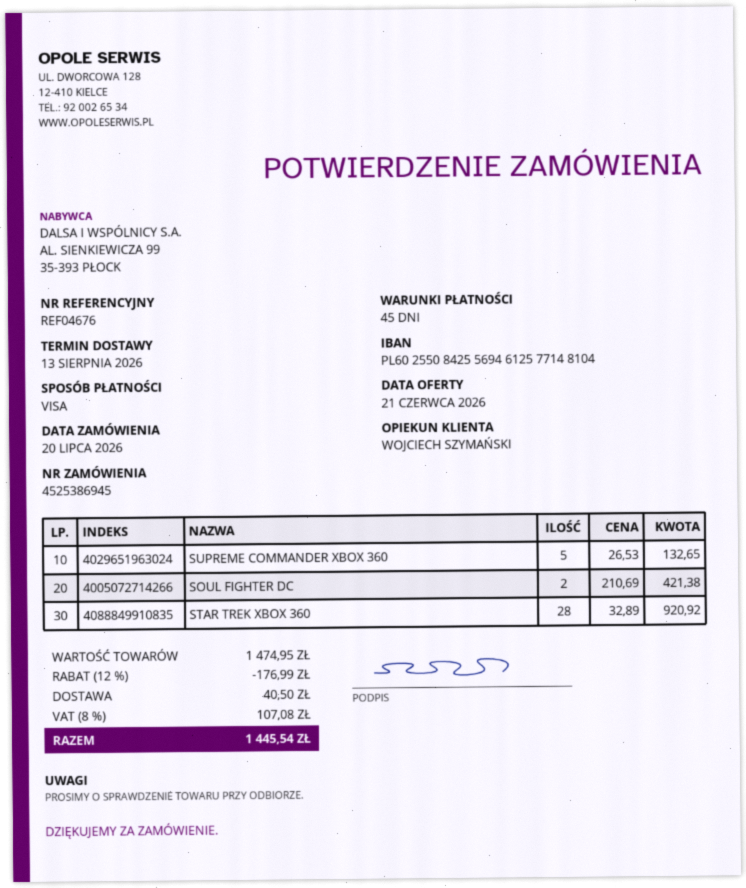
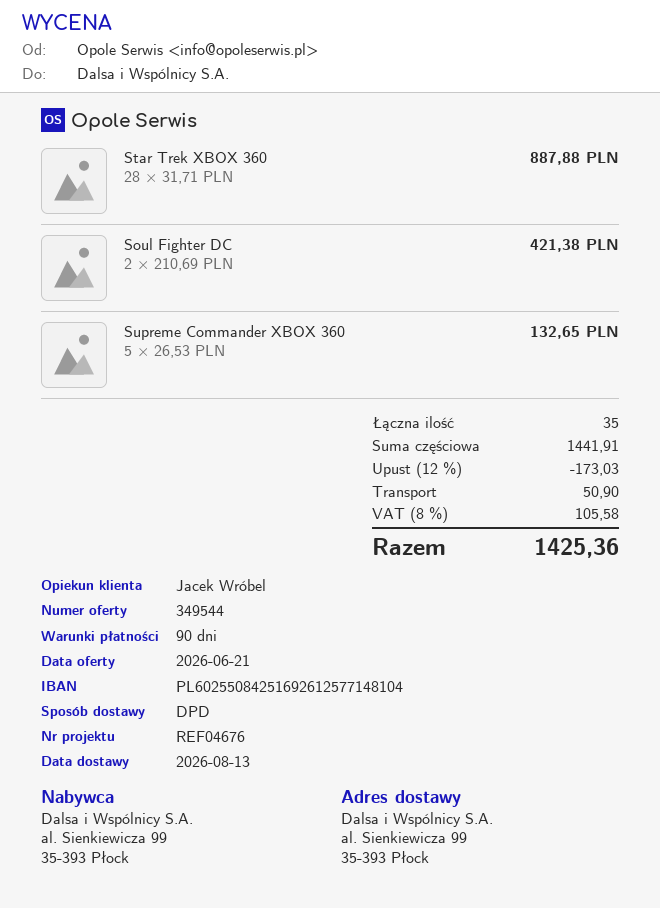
payment terms: 45 days -> 90 days
sales rep: WOJCIECH SZYMAŃSKI -> Jacek Wróbel
bank account: PL60255084255694612577148104 -> PL60255084251692612577148104
STAR TREK XBOX 360: 28 x 32.89 = 920.92 -> 28 x 31.71 = 887.88
subtotal: 1474.95 -> 1441.91
discount: 12% = 176.99 -> 12% = 173.03
shipping: 40.50 -> 50.90
tax: 8% = 107.08 -> 8% = 105.58
total: 1445.54 -> 1425.36

